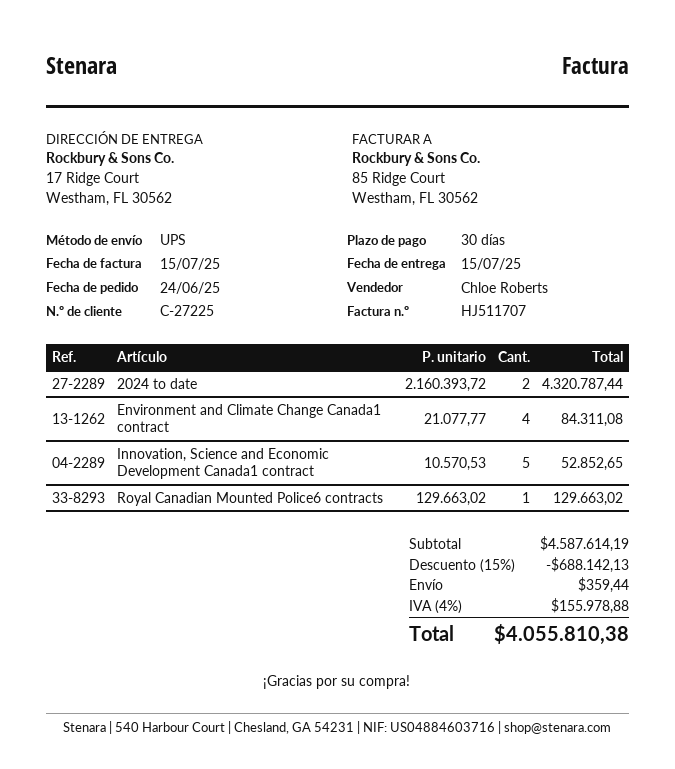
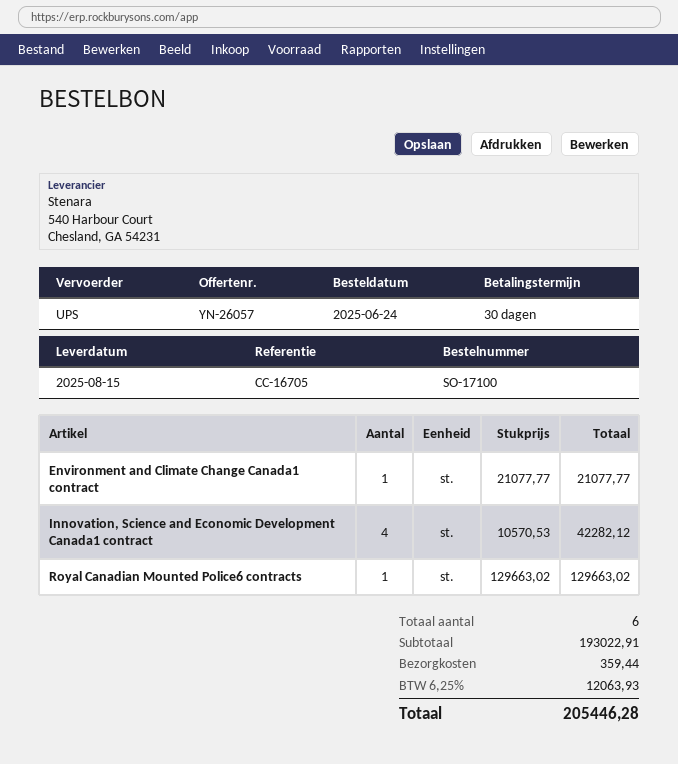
delivery date: 2025-07-15 -> 2025-08-15
2024 to date: 2 x 2160393.72 = 4320787.44 -> none
Environment and Climate Change Canada1 contract: 4 x 21077.77 = 84311.08 -> 1 x 21077.77 = 21077.77
Innovation, Science and Economic Development Canada1 contract: 5 x 10570.53 = 52852.65 -> 4 x 10570.53 = 42282.12
subtotal: 4587614.19 -> 193022.91
discount: 15% = 688142.13 -> none
tax: 4% = 155978.88 -> 6.25% = 12063.93
total: 4055810.38 -> 205446.28

